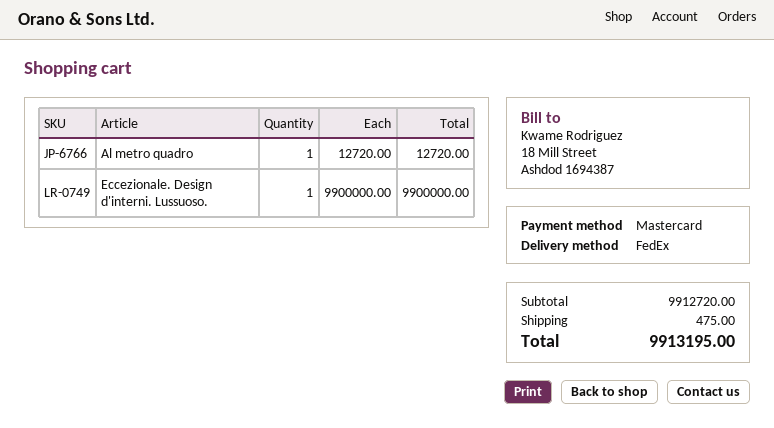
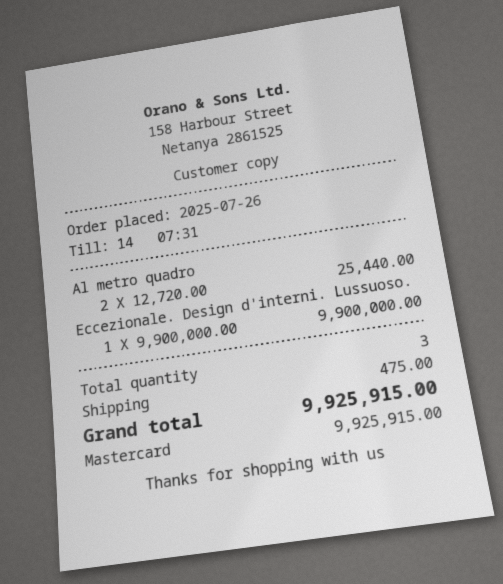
Al metro quadro: 1 x 12720.00 = 12720.00 -> 2 x 12720.00 = 25440.00
total: 9913195.00 -> 9925915.00

